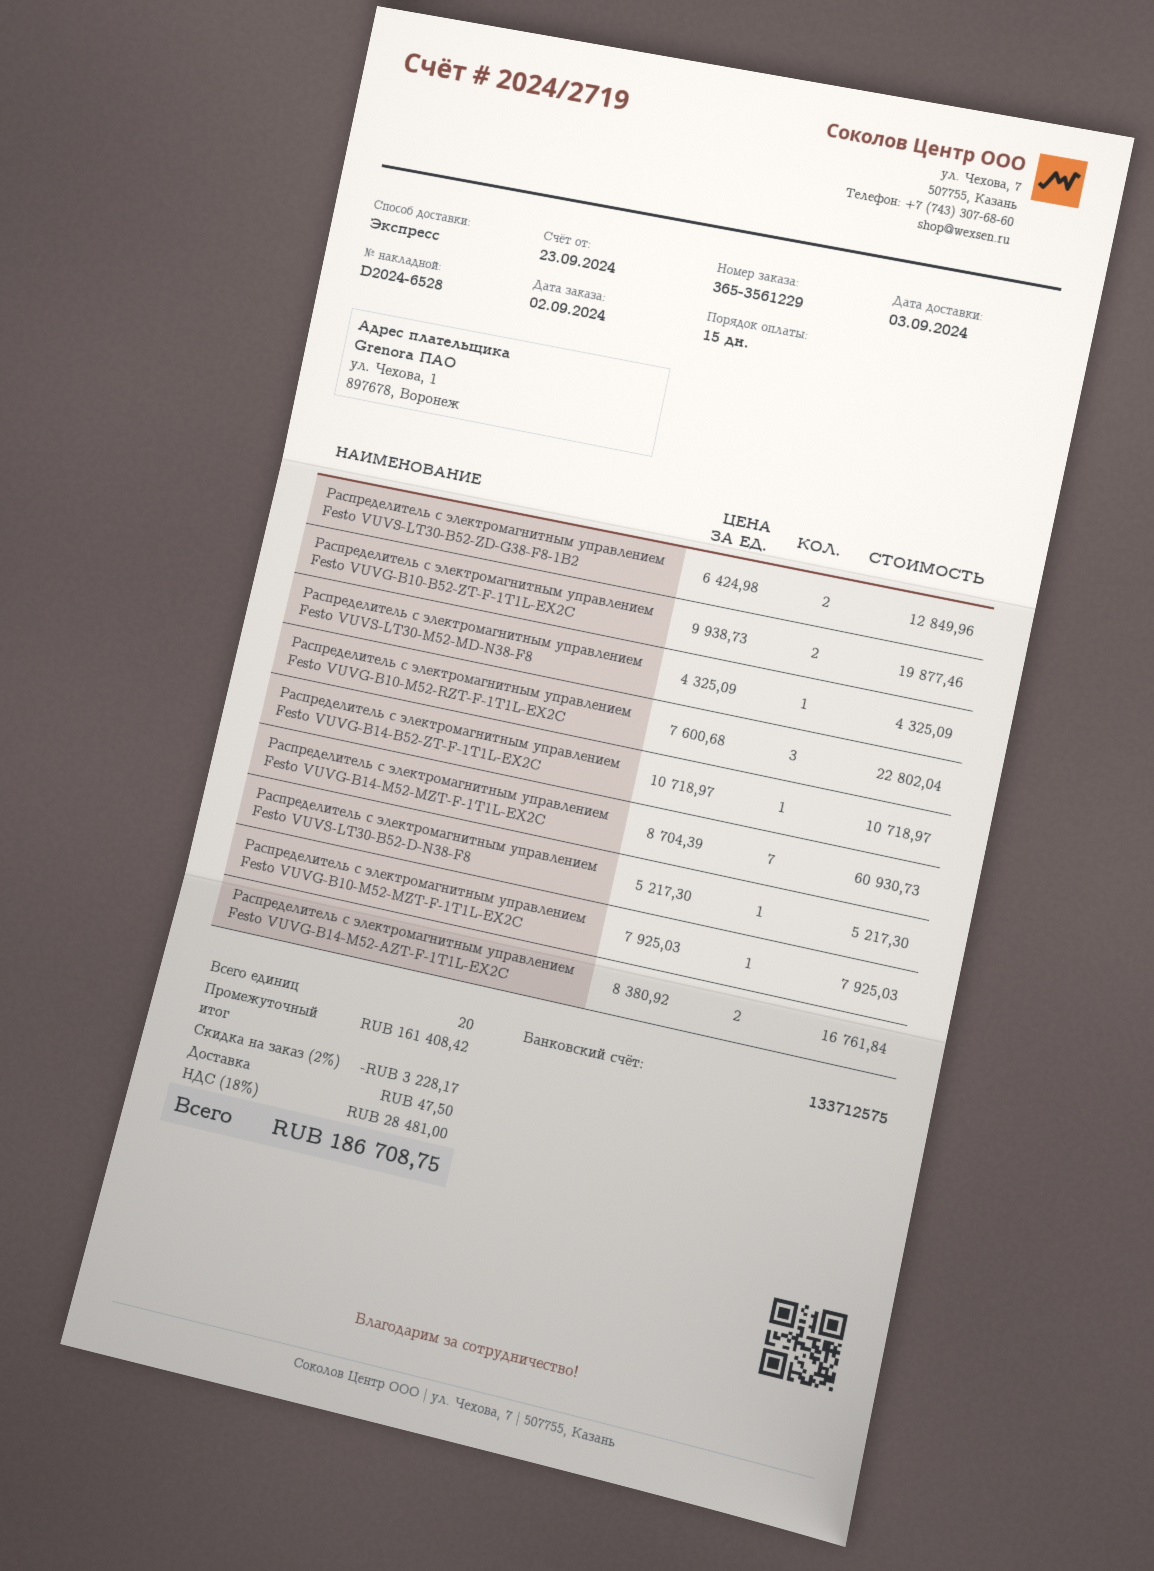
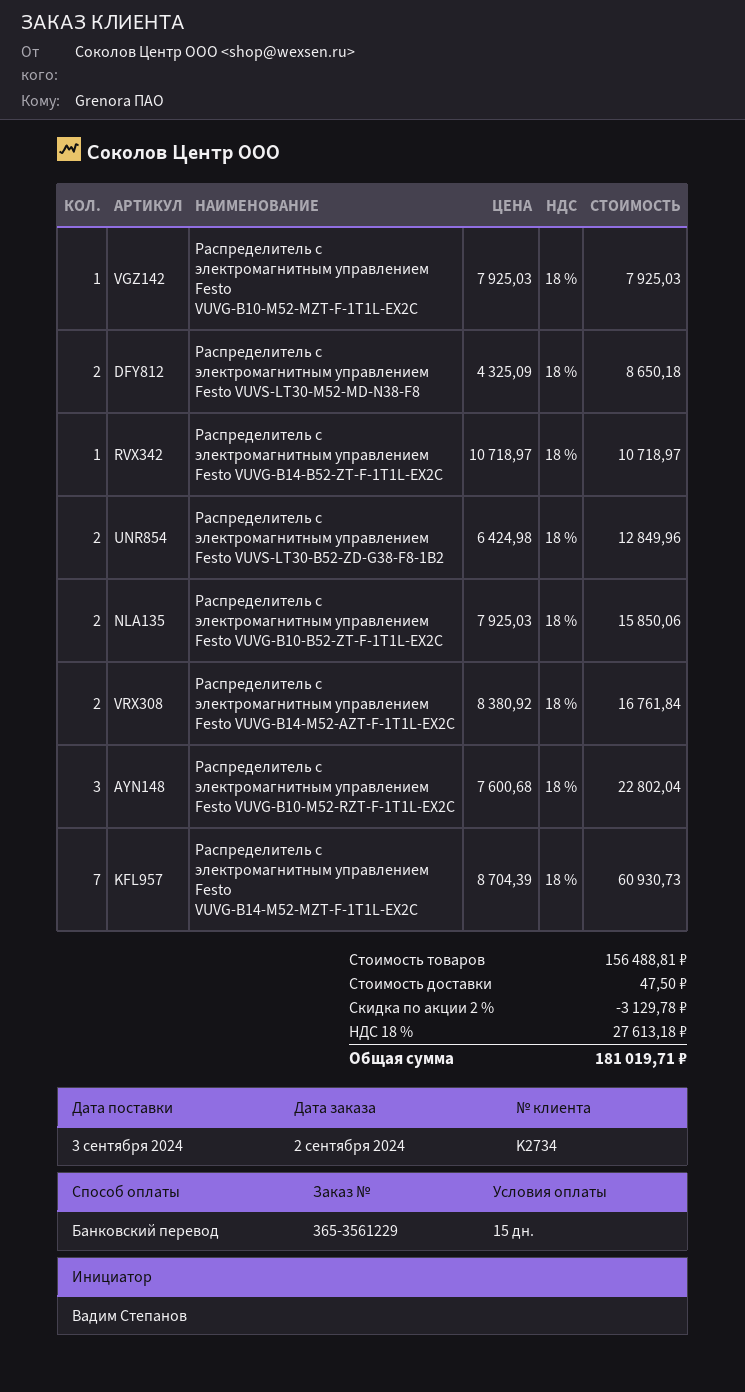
Распределитель с электромагнитным управлением Festo VUVG-B10-B52-ZT-F-1T1L-EX2C: 2 x 9938.73 = 19877.46 -> 2 x 7925.03 = 15850.06
Распределитель с электромагнитным управлением Festo VUVS-LT30-M52-MD-N38-F8: 1 x 4325.09 = 4325.09 -> 2 x 4325.09 = 8650.18
Распределитель с электромагнитным управлением Festo VUVS-LT30-B52-D-N38-F8: 1 x 5217.30 = 5217.30 -> none
subtotal: 161408.42 -> 156488.81
discount: 2% = 3228.17 -> 2% = 3129.78
tax: 18% = 28481.00 -> 18% = 27613.18
total: 186708.75 -> 181019.71

